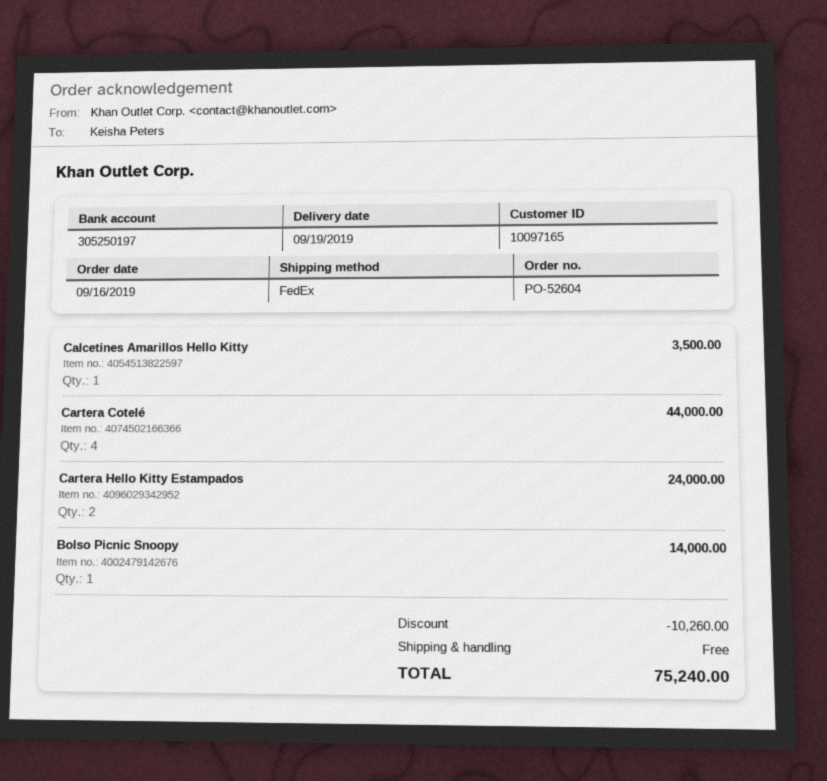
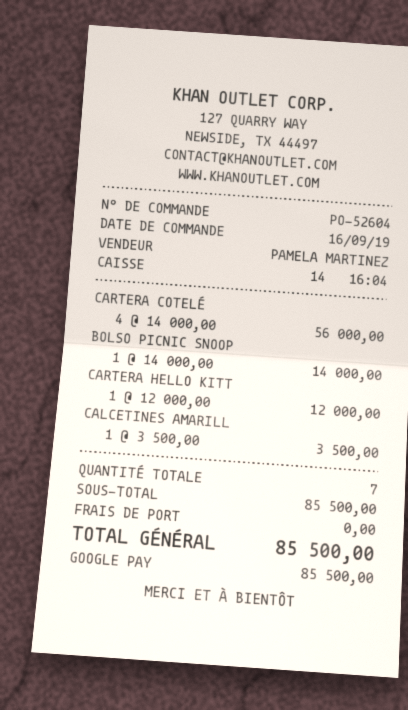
Cartera Cotelé: 4 for 44000.00 -> 4 for 56000.00
Cartera Hello Kitty Estampados: 2 for 24000.00 -> 1 for 12000.00
discount: 10260.00 -> none
total: 75240.00 -> 85500.00

